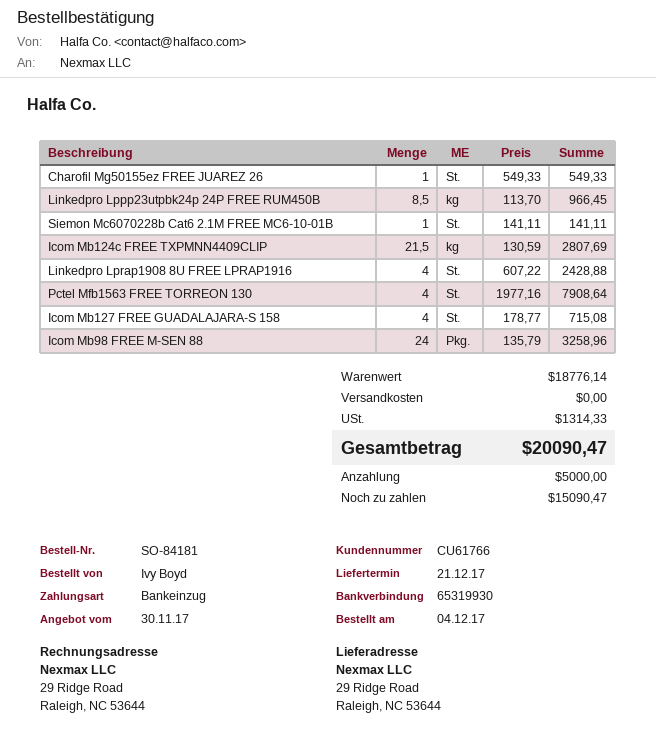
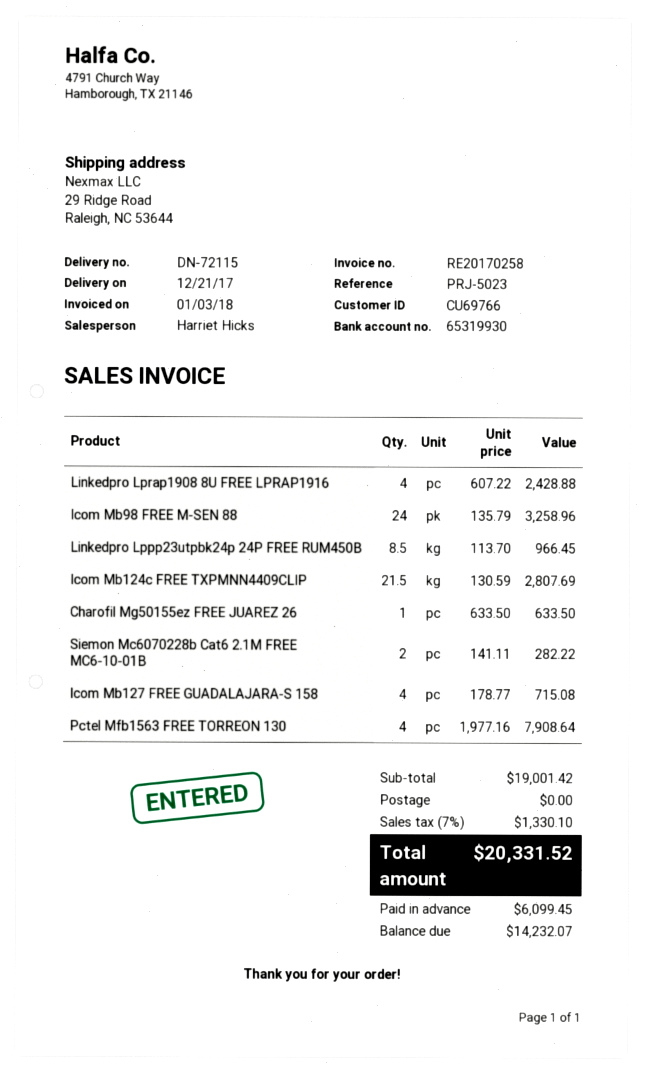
customer number: CU61766 -> CU69766
Charofil Mg50155ez FREE JUAREZ 26: 1 x 549.33 = 549.33 -> 1 x 633.50 = 633.50
Siemon Mc6070228b Cat6 2.1M FREE MC6-10-01B: 1 x 141.11 = 141.11 -> 2 x 141.11 = 282.22
subtotal: 18776.14 -> 19001.42
tax: 1314.33 -> 1330.10
total: 20090.47 -> 20331.52
deposit: 5000.00 -> 6099.45
balance: 15090.47 -> 14232.07

